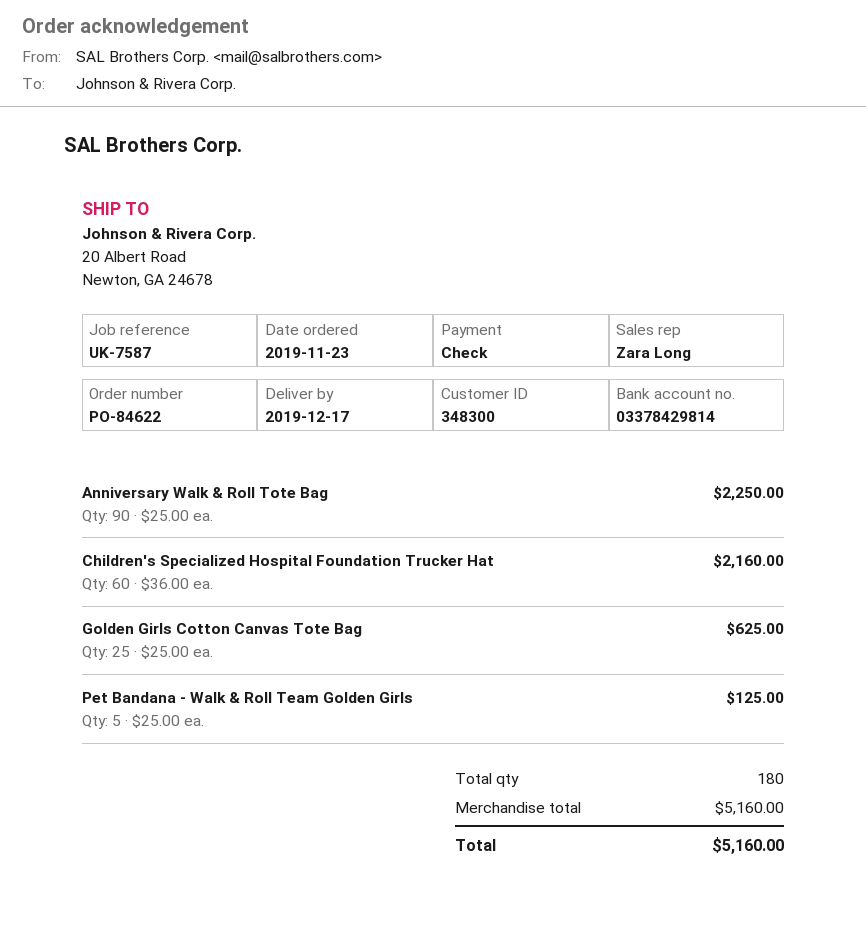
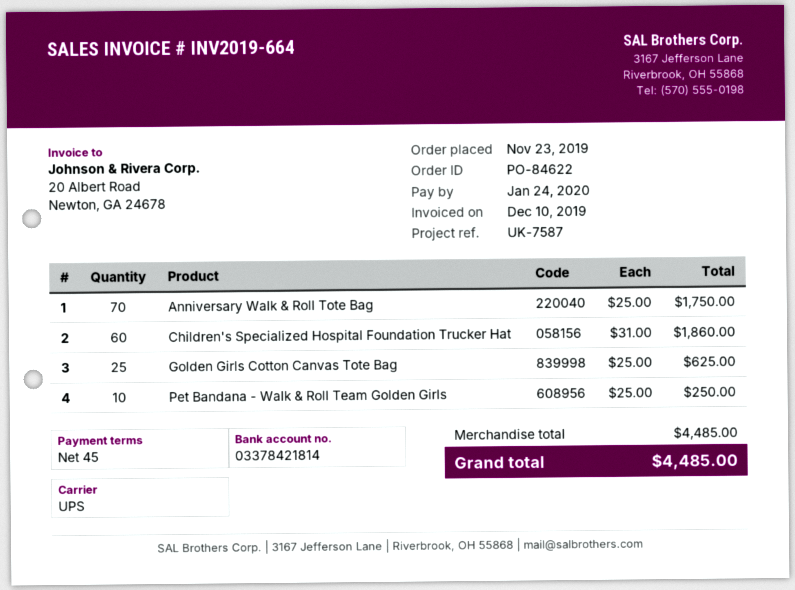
bank account: 03378429814 -> 03378421814
Anniversary Walk & Roll Tote Bag: 90 x 25.00 = 2250.00 -> 70 x 25.00 = 1750.00
Children's Specialized Hospital Foundation Trucker Hat: 60 x 36.00 = 2160.00 -> 60 x 31.00 = 1860.00
Pet Bandana - Walk & Roll Team Golden Girls: 5 x 25.00 = 125.00 -> 10 x 25.00 = 250.00
subtotal: 5160.00 -> 4485.00
total: 5160.00 -> 4485.00

